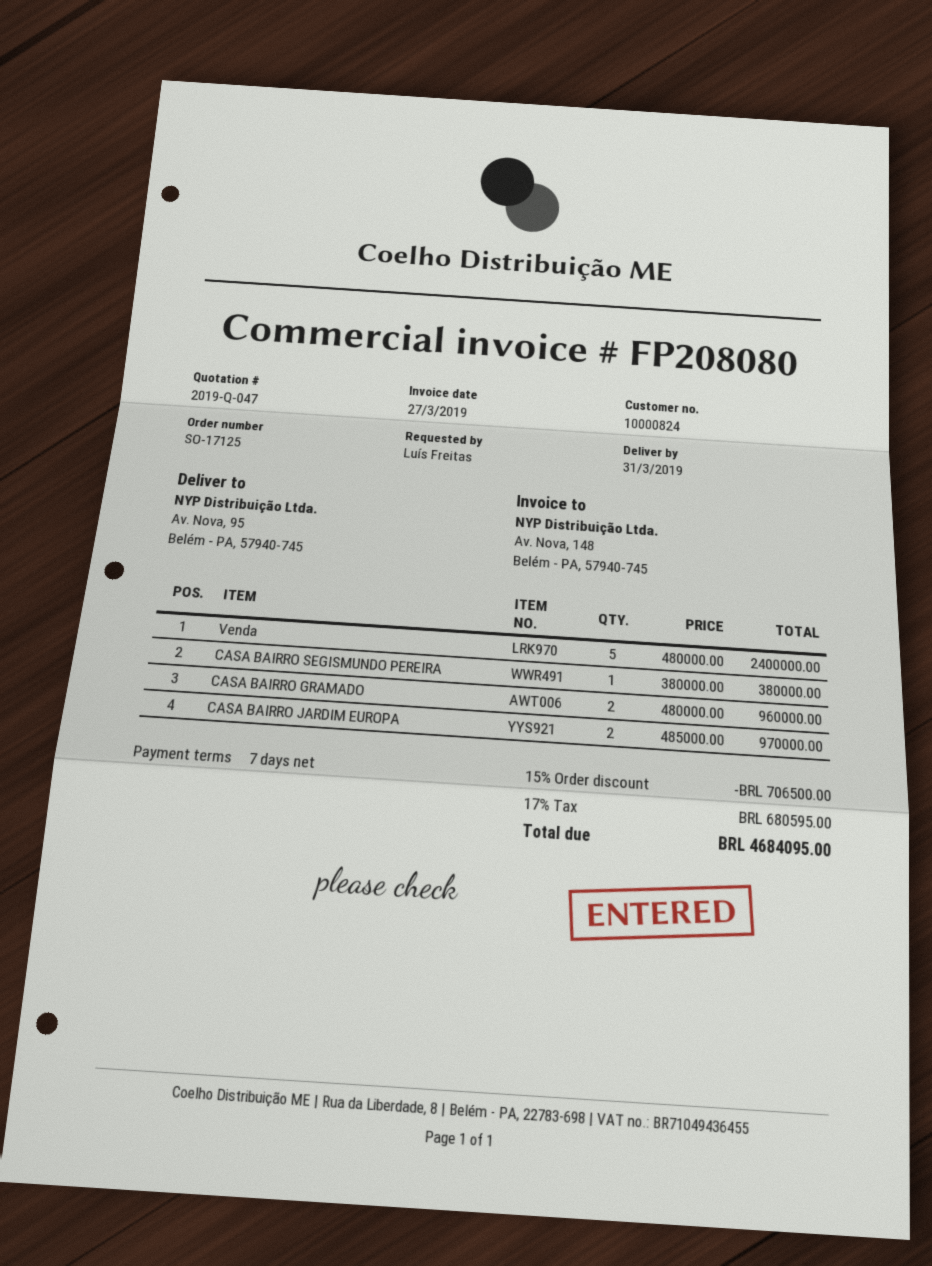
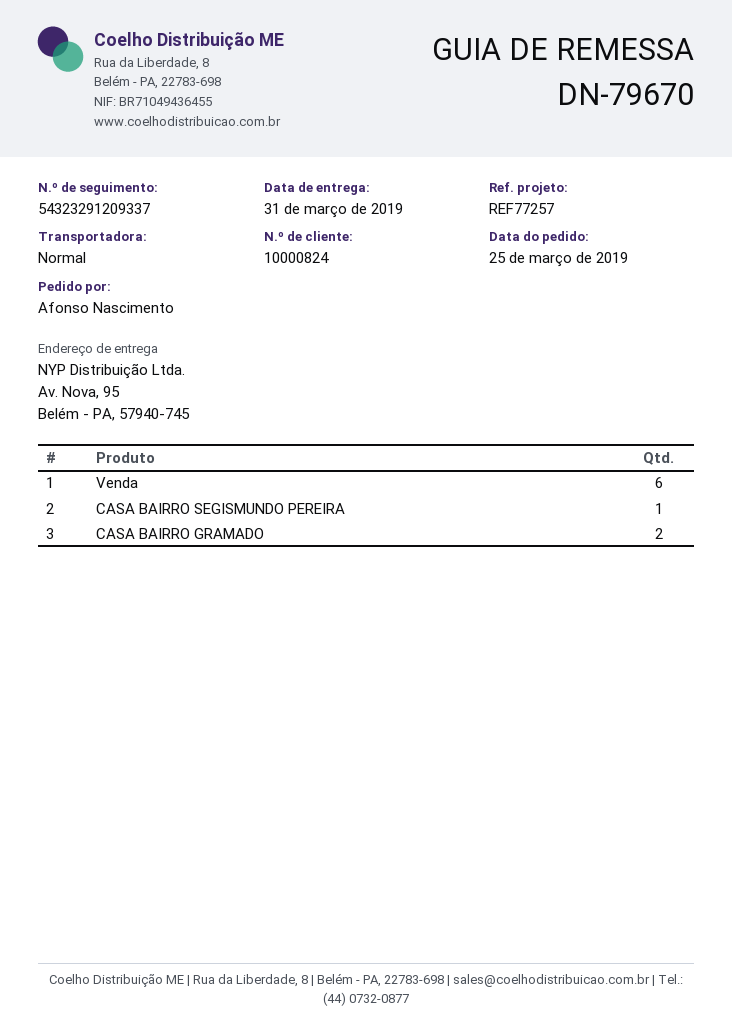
ordered by: Luís Freitas -> Afonso Nascimento
Venda: 5 -> 6
CASA BAIRRO JARDIM EUROPA: 2 -> none

